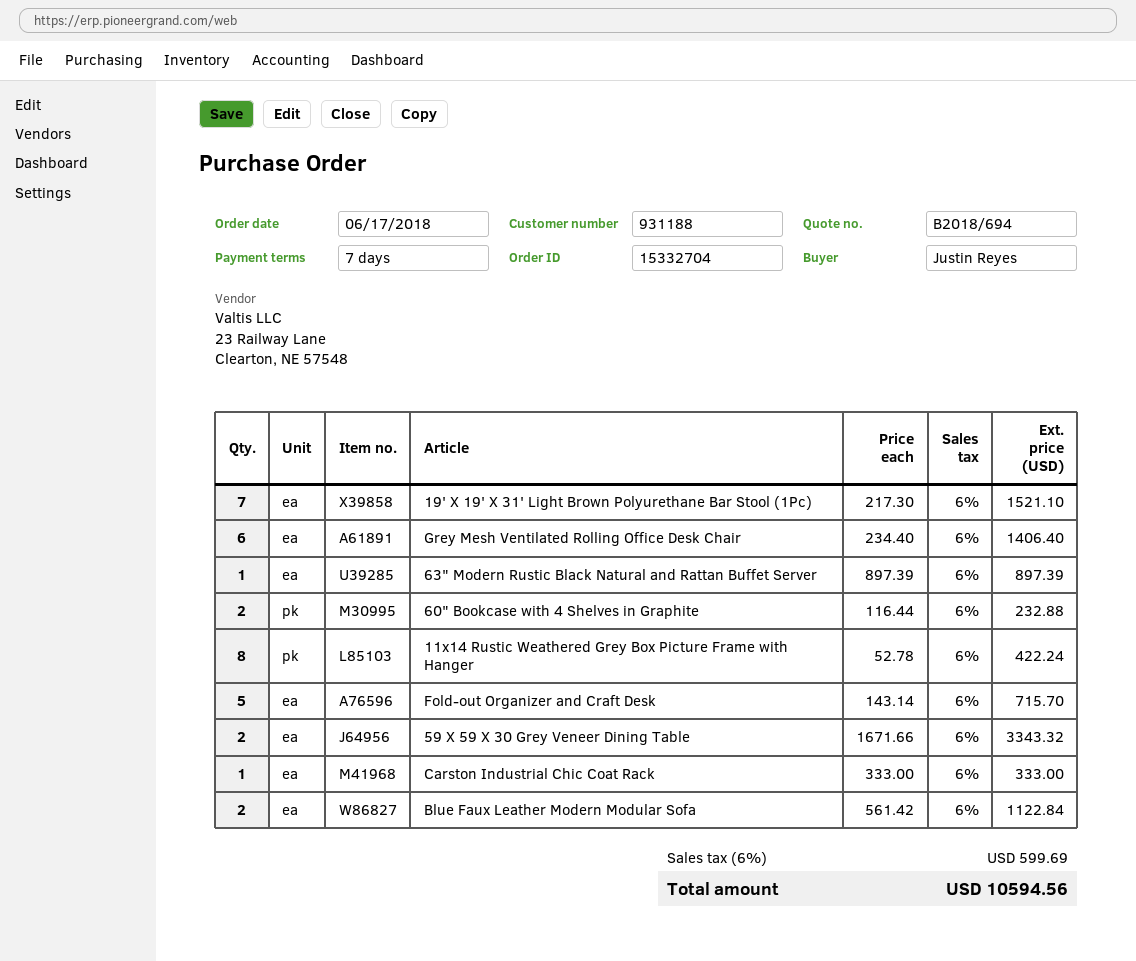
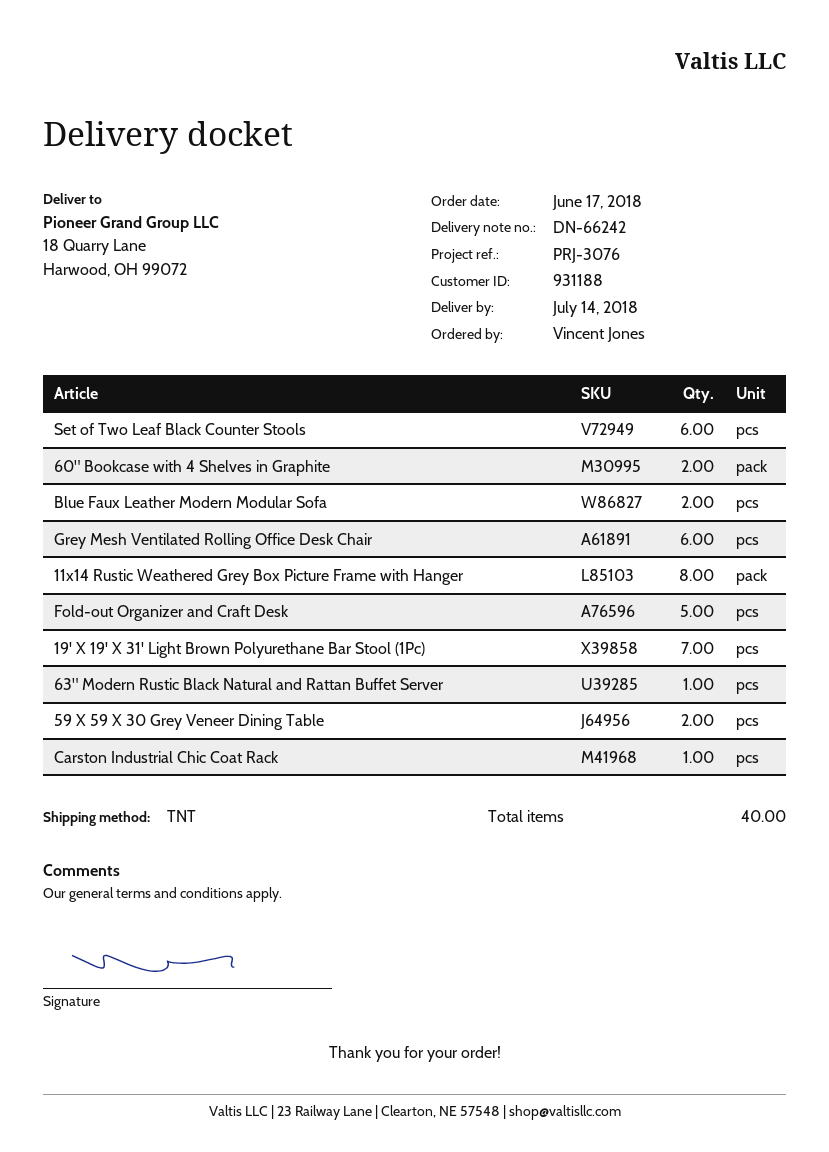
ordered by: Justin Reyes -> Vincent Jones
Set of Two Leaf Black Counter Stools: none -> 6

